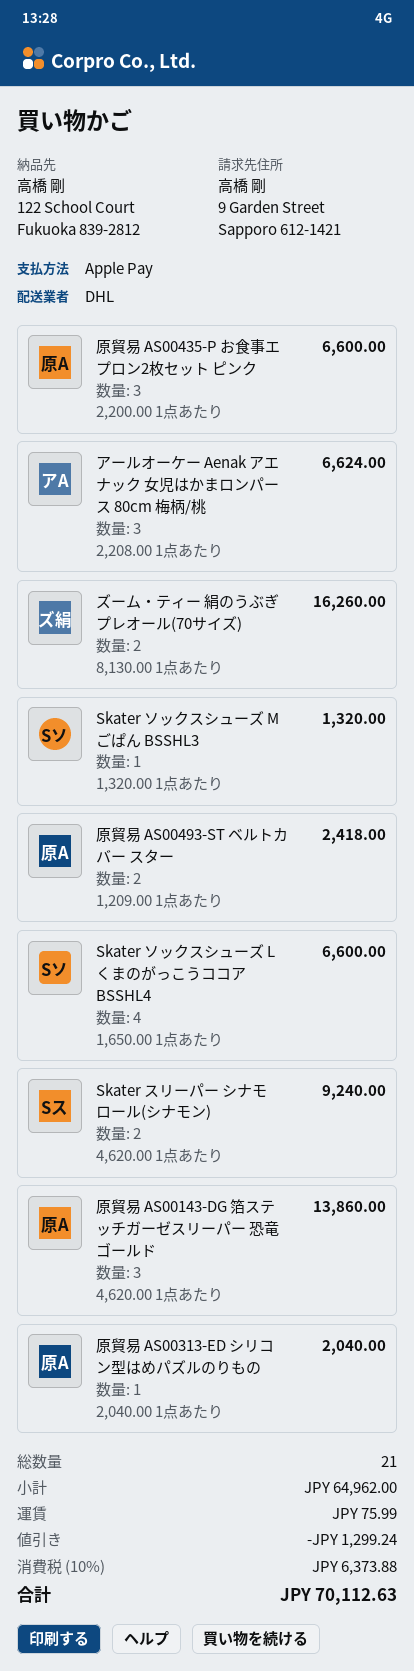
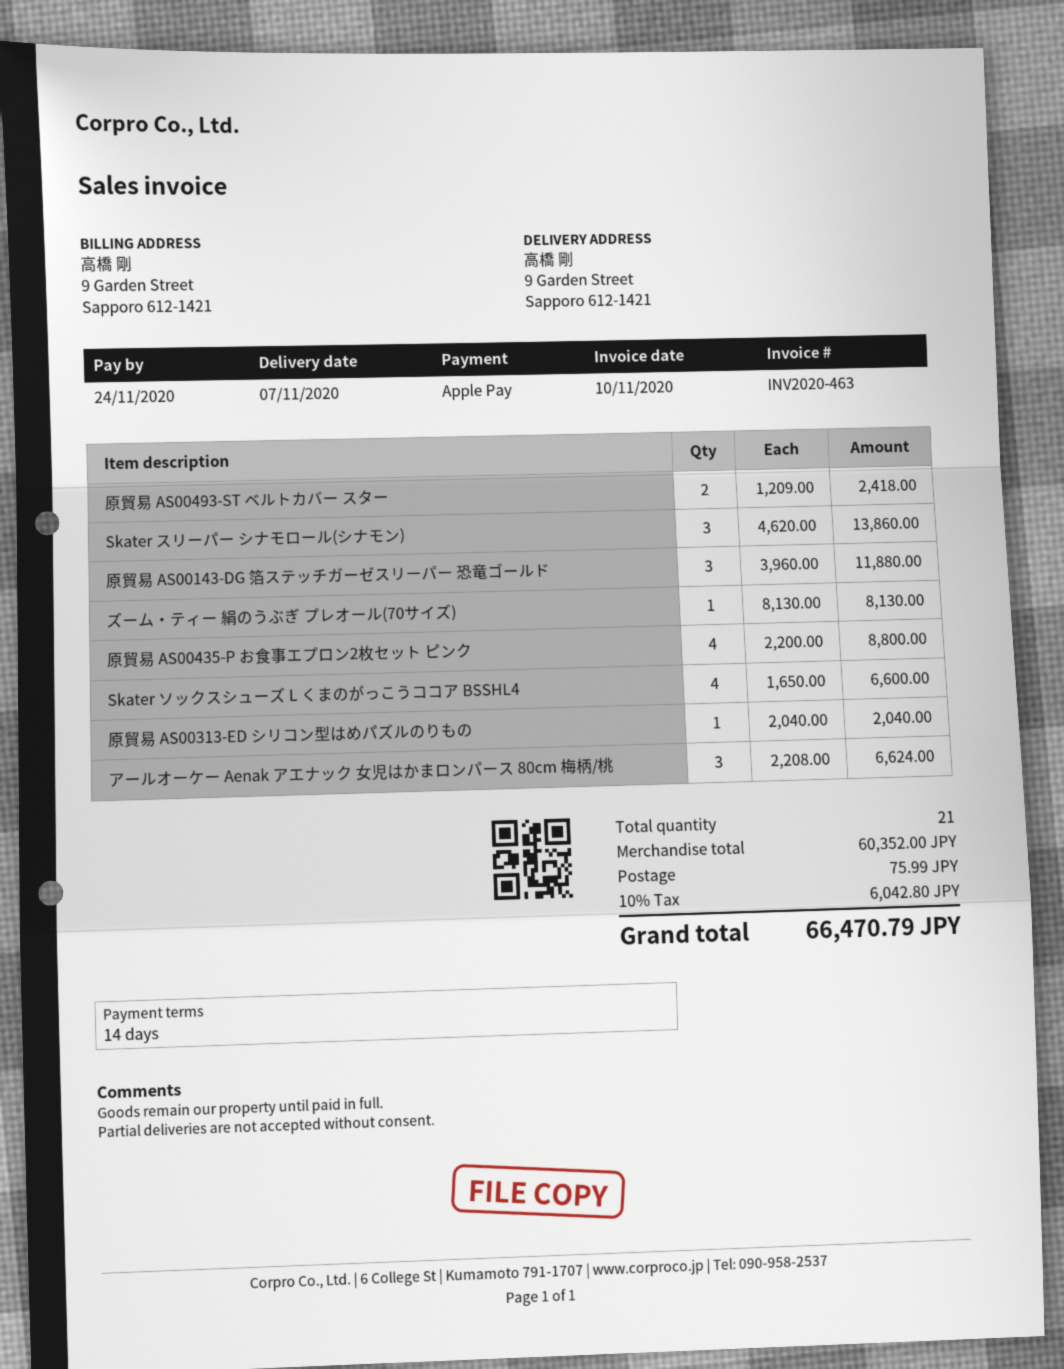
ship to: 122 School Court, Fukuoka 839-2812 -> 9 Garden Street, Sapporo 612-1421
原貿易 AS00435-P お食事エプロン2枚セット ピンク: 3 x 2200.00 = 6600.00 -> 4 x 2200.00 = 8800.00
ズーム・ティー 絹のうぶぎ プレオール(70サイズ): 2 x 8130.00 = 16260.00 -> 1 x 8130.00 = 8130.00
Skater ソックスシューズ M ごぱん BSSHL3: 1 x 1320.00 = 1320.00 -> none
Skater スリーパー シナモロール(シナモン): 2 x 4620.00 = 9240.00 -> 3 x 4620.00 = 13860.00
原貿易 AS00143-DG 箔ステッチガーゼスリーパー 恐竜ゴールド: 3 x 4620.00 = 13860.00 -> 3 x 3960.00 = 11880.00
subtotal: 64962.00 -> 60352.00
discount: 1299.24 -> none
tax: 10% = 6373.88 -> 10% = 6042.80
total: 70112.63 -> 66470.79

